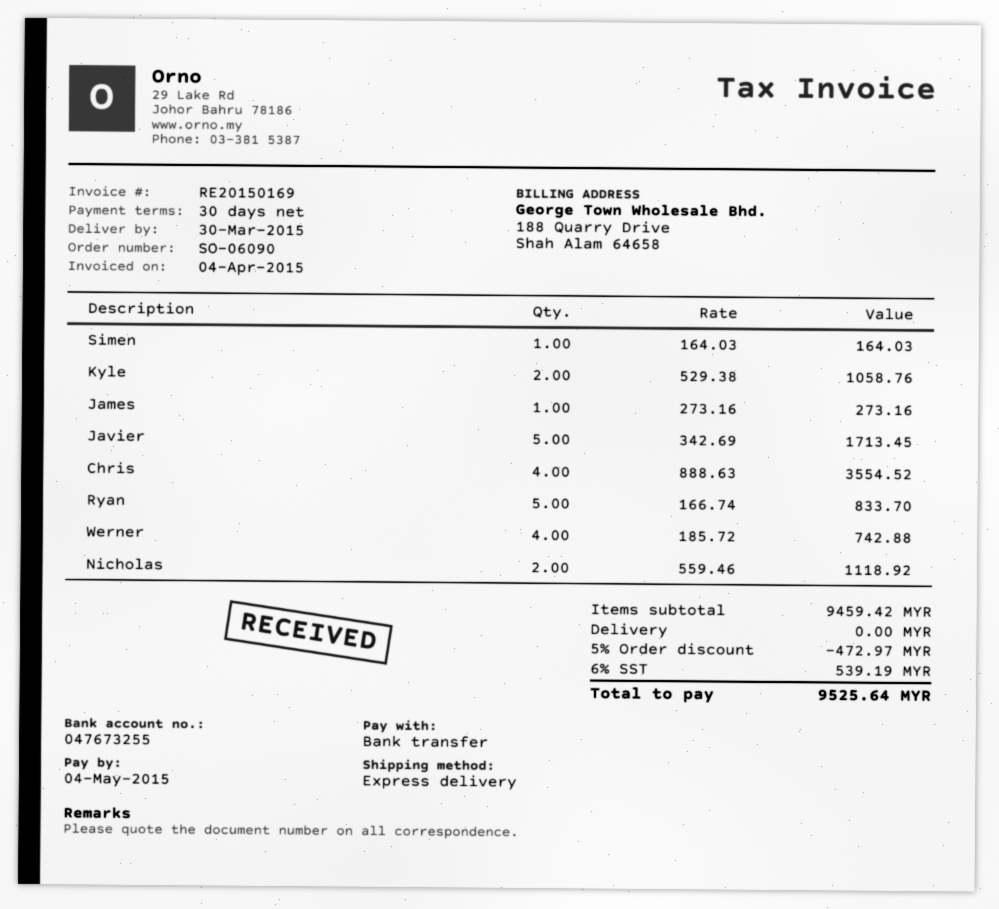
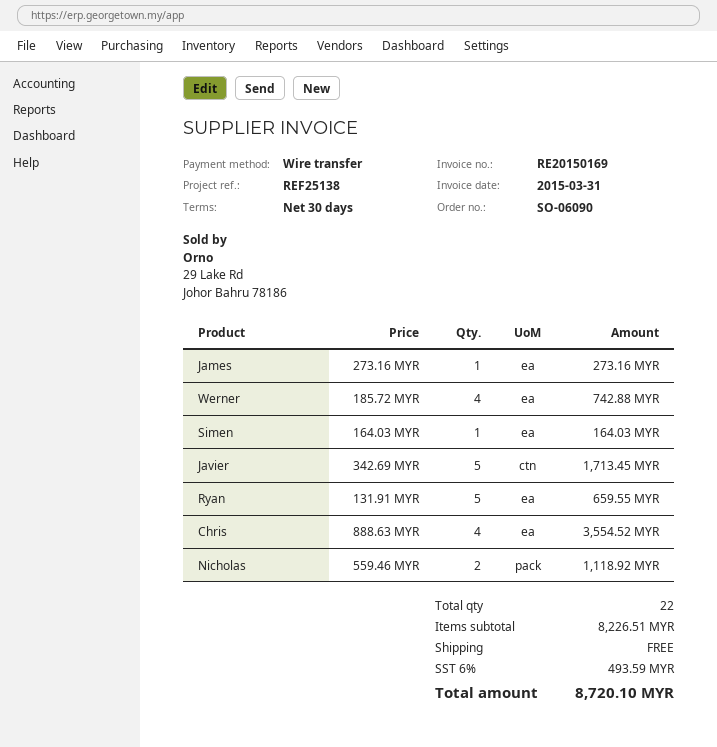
invoice date: 2015-04-04 -> 2015-03-31
Kyle: 2 x 529.38 = 1058.76 -> none
Ryan: 5 x 166.74 = 833.70 -> 5 x 131.91 = 659.55
subtotal: 9459.42 -> 8226.51
discount: 5% = 472.97 -> none
tax: 6% = 539.19 -> 6% = 493.59
total: 9525.64 -> 8720.10

